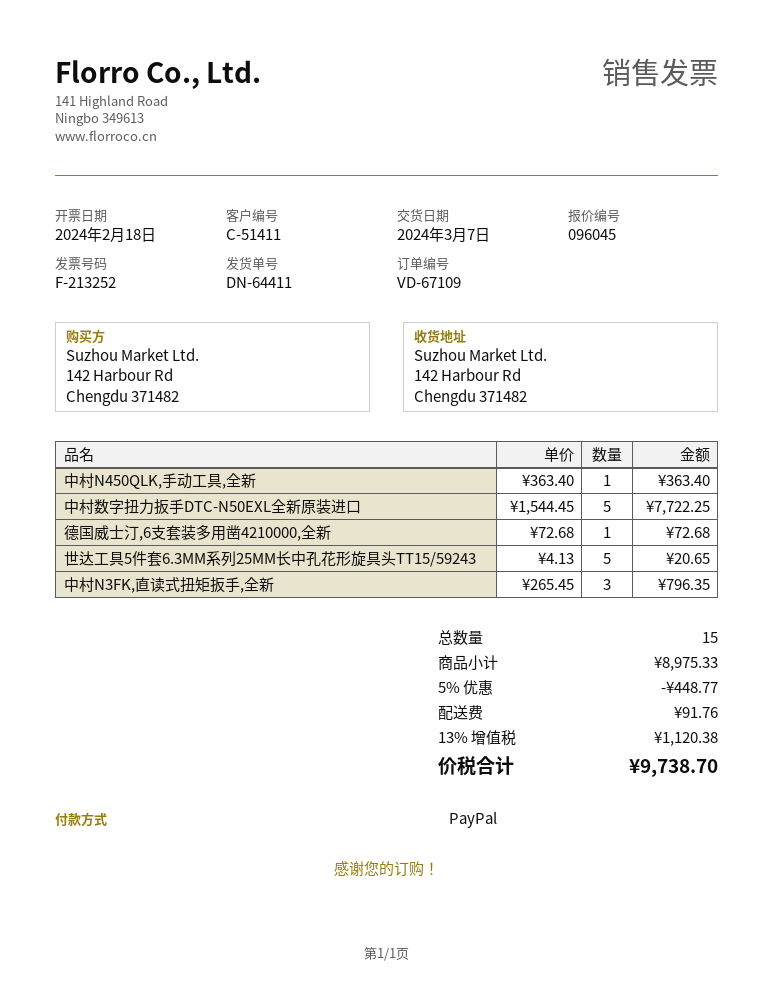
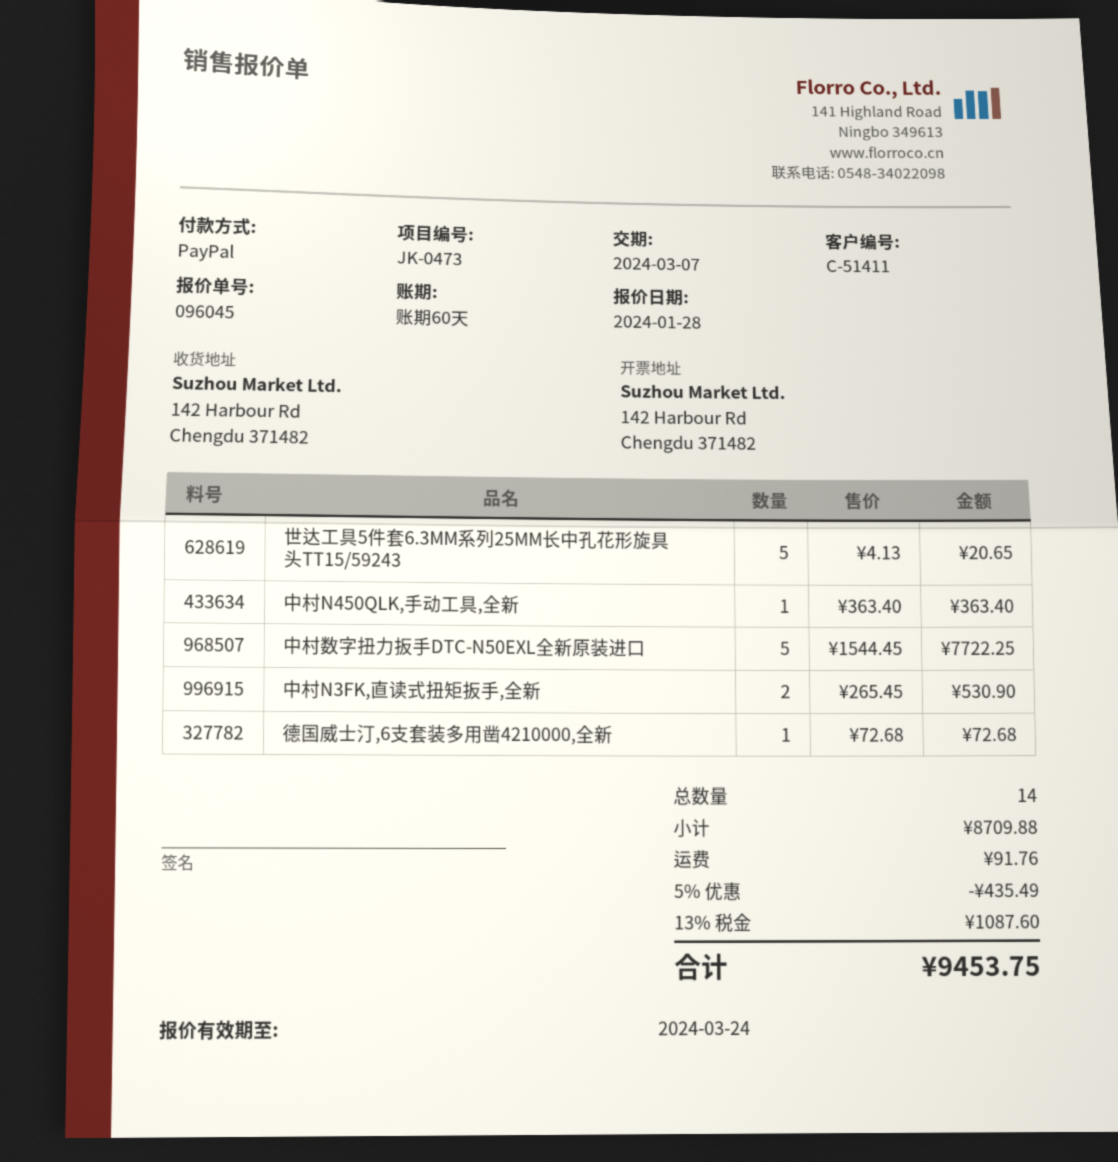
中村N3FK,直读式扭矩扳手,全新: 3 x 265.45 = 796.35 -> 2 x 265.45 = 530.90
total quantity: 15 -> 14
subtotal: 8975.33 -> 8709.88
discount: 5% = 448.77 -> 5% = 435.49
tax: 13% = 1120.38 -> 13% = 1087.60
total: 9738.70 -> 9453.75

